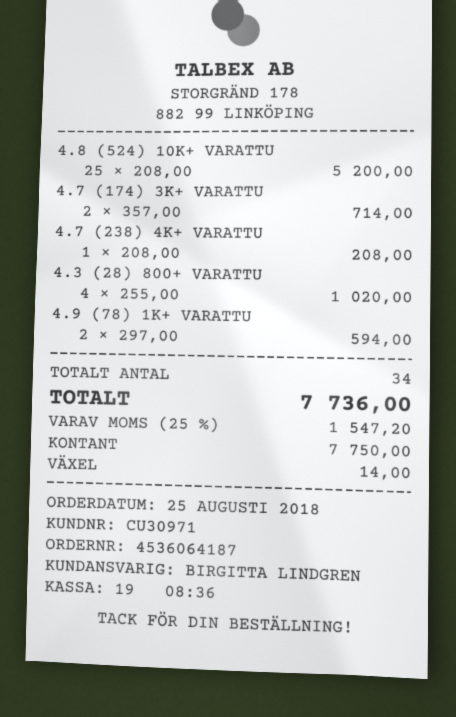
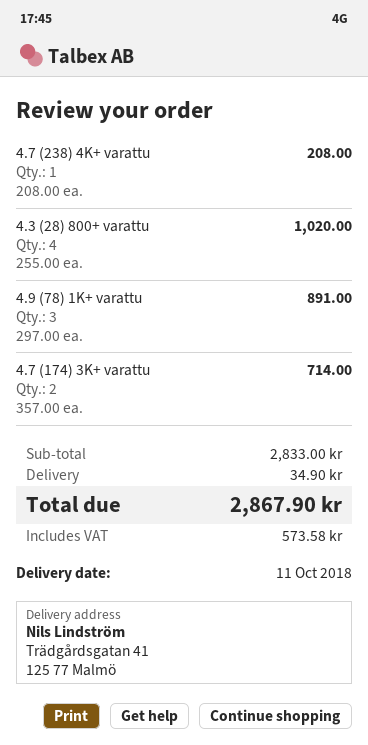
4.8 (524) 10K+ VARATTU: 25 x 208.00 = 5200.00 -> none
4.9 (78) 1K+ VARATTU: 2 x 297.00 = 594.00 -> 3 x 297.00 = 891.00
shipping: none -> 34.90
tax: 1547.20 -> 573.58
total: 7736.00 -> 2867.90

